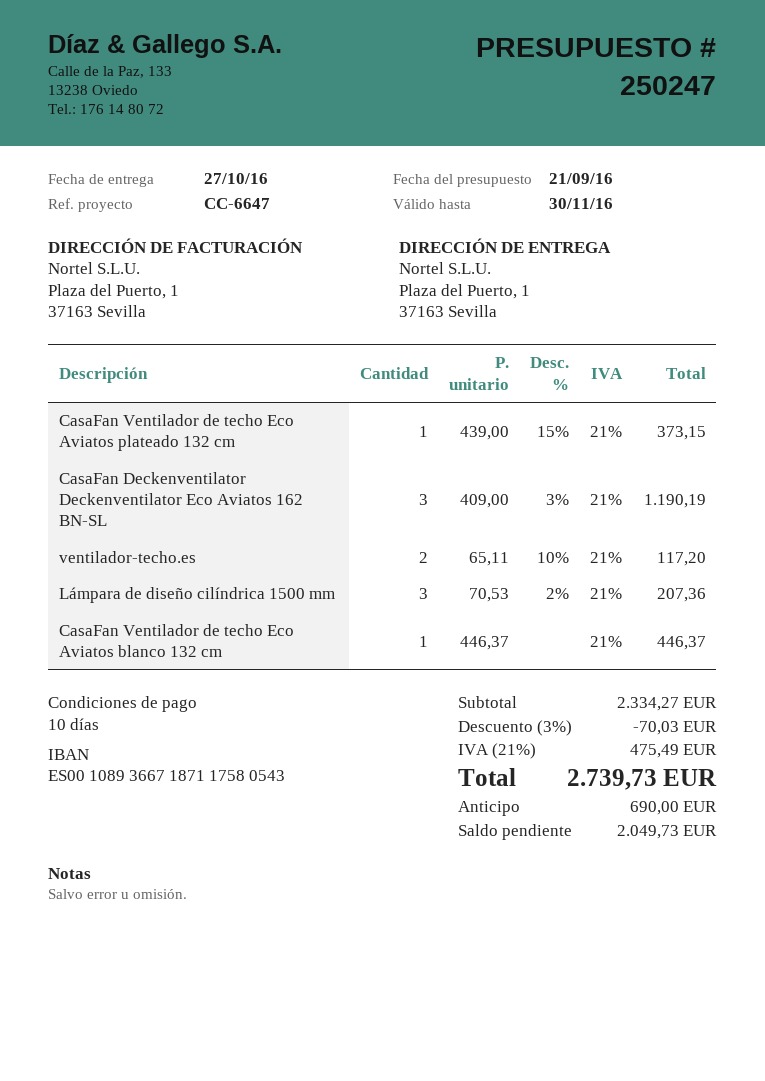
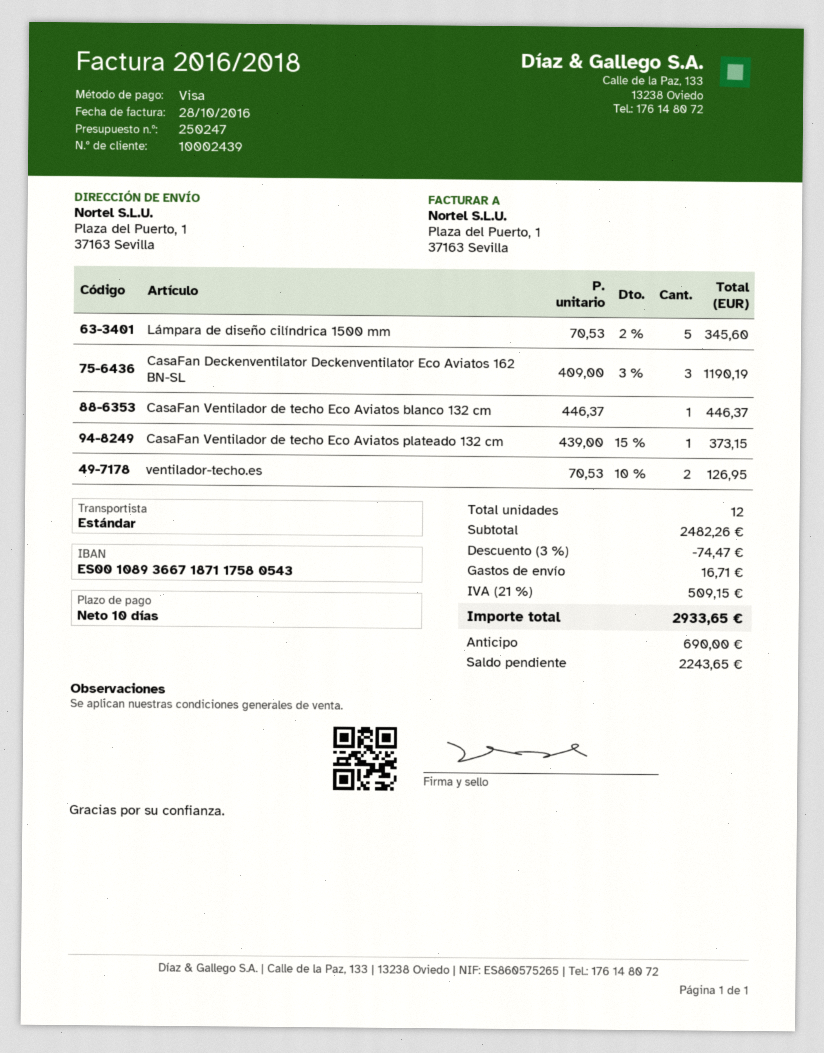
ventilador-techo.es: 2 x 65.11 - 10% = 117.20 -> 2 x 70.53 - 10% = 126.95
Lámpara de diseño cilíndrica 1500 mm: 3 x 70.53 - 2% = 207.36 -> 5 x 70.53 - 2% = 345.60
subtotal: 2334.27 -> 2482.26
discount: 3% = 70.03 -> 3% = 74.47
shipping: none -> 16.71
tax: 21% = 475.49 -> 21% = 509.15
total: 2739.73 -> 2933.65
balance: 2049.73 -> 2243.65

